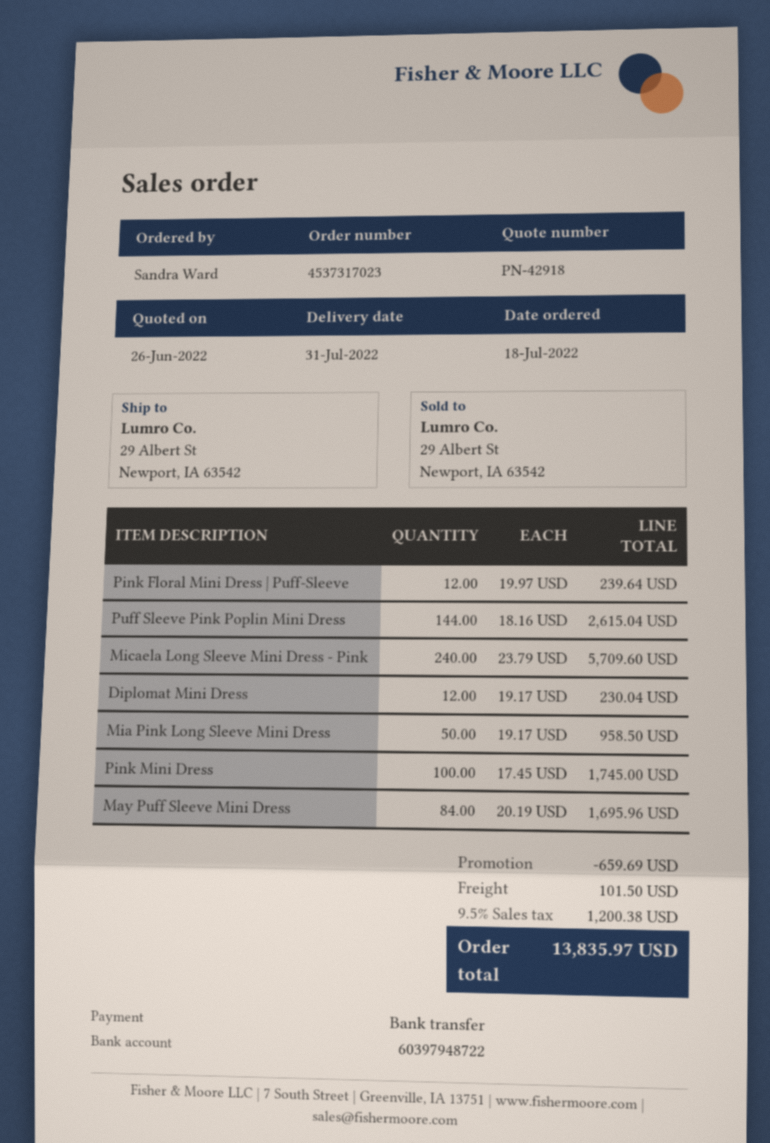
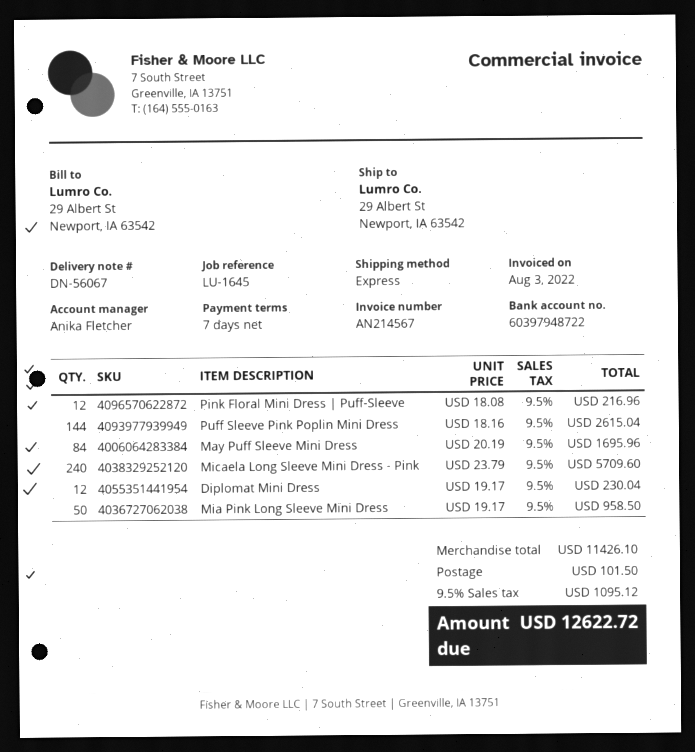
Pink Floral Mini Dress | Puff-Sleeve: 12 x 19.97 = 239.64 -> 12 x 18.08 = 216.96
Pink Mini Dress: 100 x 17.45 = 1745.00 -> none
discount: 659.69 -> none
tax: 9.5% = 1200.38 -> 9.5% = 1095.12
total: 13835.97 -> 12622.72

